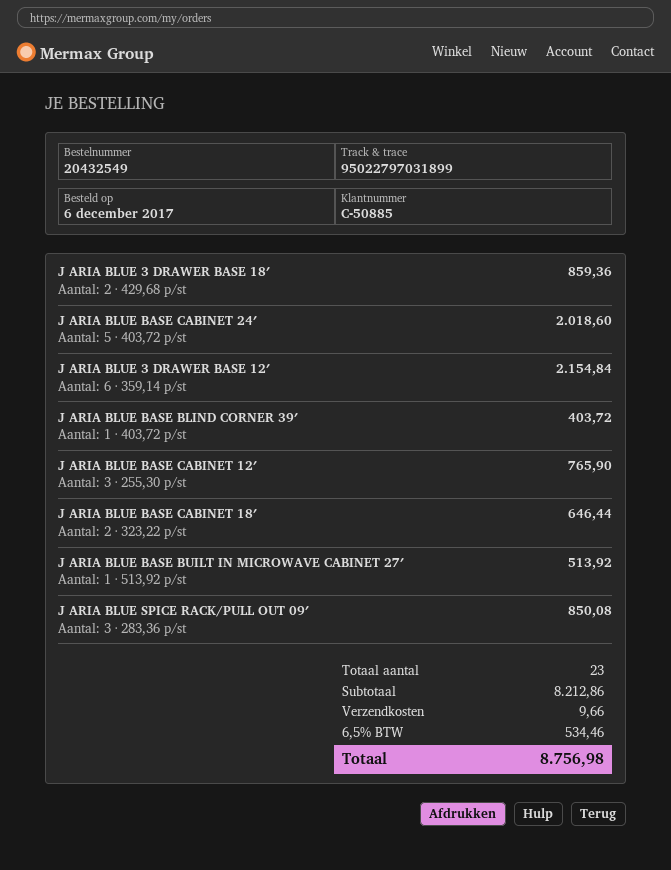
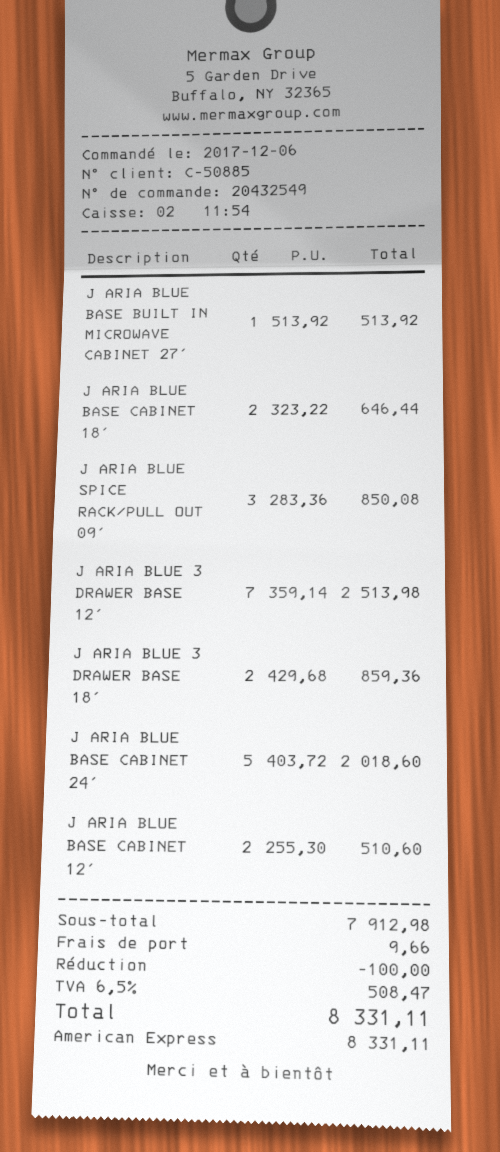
J ARIA BLUE 3 DRAWER BASE 12′: 6 x 359.14 = 2154.84 -> 7 x 359.14 = 2513.98
J ARIA BLUE BASE BLIND CORNER 39′: 1 x 403.72 = 403.72 -> none
J ARIA BLUE BASE CABINET 12′: 3 x 255.30 = 765.90 -> 2 x 255.30 = 510.60
subtotal: 8212.86 -> 7912.98
discount: none -> 100.00
tax: 6.5% = 534.46 -> 6.5% = 508.47
total: 8756.98 -> 8331.11

